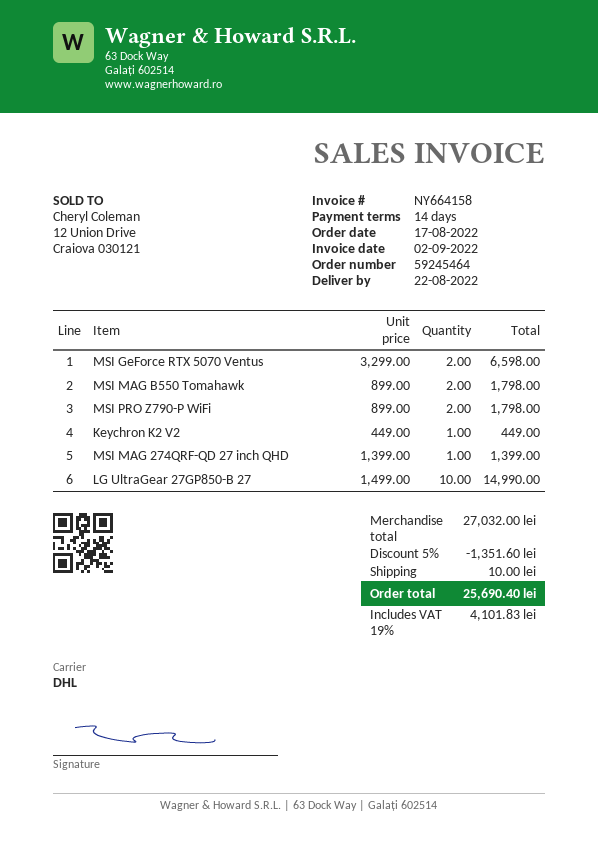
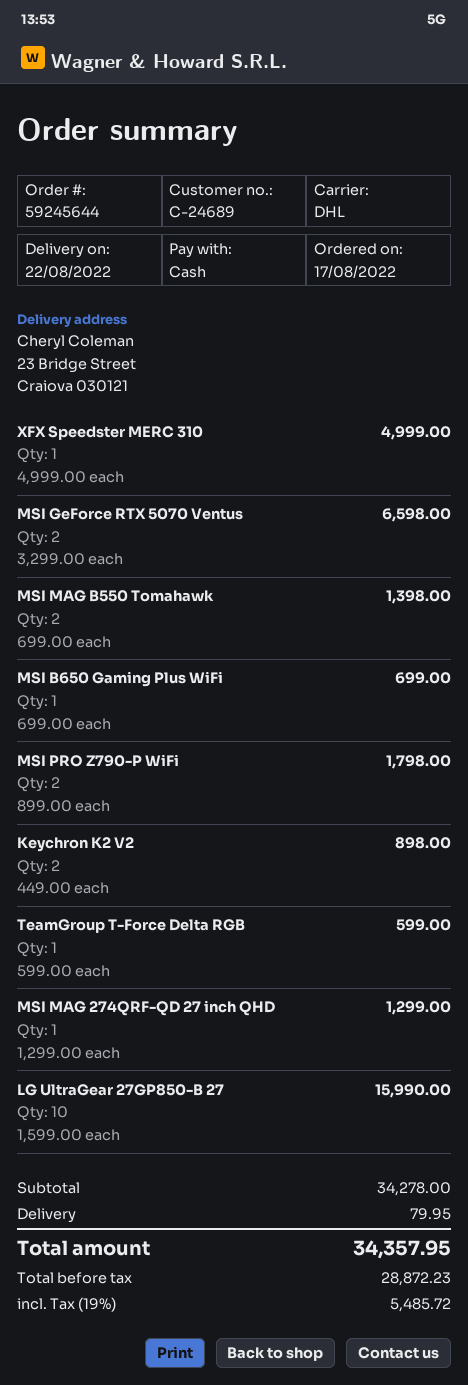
order number: 59245464 -> 59245644
MSI MAG B550 Tomahawk: 2 x 899.00 = 1798.00 -> 2 x 699.00 = 1398.00
Keychron K2 V2: 1 x 449.00 = 449.00 -> 2 x 449.00 = 898.00
MSI MAG 274QRF-QD 27 inch QHD: 1 x 1399.00 = 1399.00 -> 1 x 1299.00 = 1299.00
LG UltraGear 27GP850-B 27: 10 x 1499.00 = 14990.00 -> 10 x 1599.00 = 15990.00
XFX Speedster MERC 310: none -> 1 x 4999.00 = 4999.00
MSI B650 Gaming Plus WiFi: none -> 1 x 699.00 = 699.00
TeamGroup T-Force Delta RGB: none -> 1 x 599.00 = 599.00
subtotal: 27032.00 -> 34278.00
discount: 5% = 1351.60 -> none
shipping: 10.00 -> 79.95
tax: 19% = 4101.83 -> 19% = 5485.72
total: 25690.40 -> 34357.95

